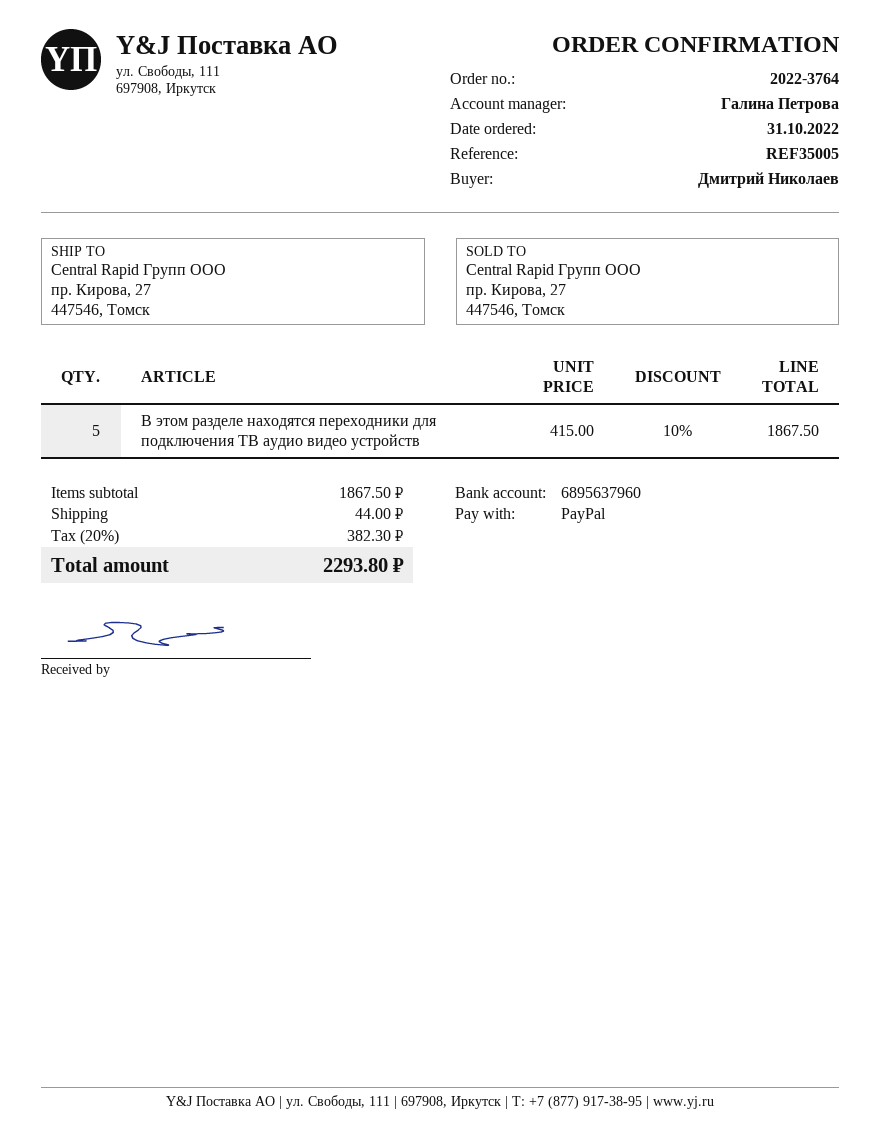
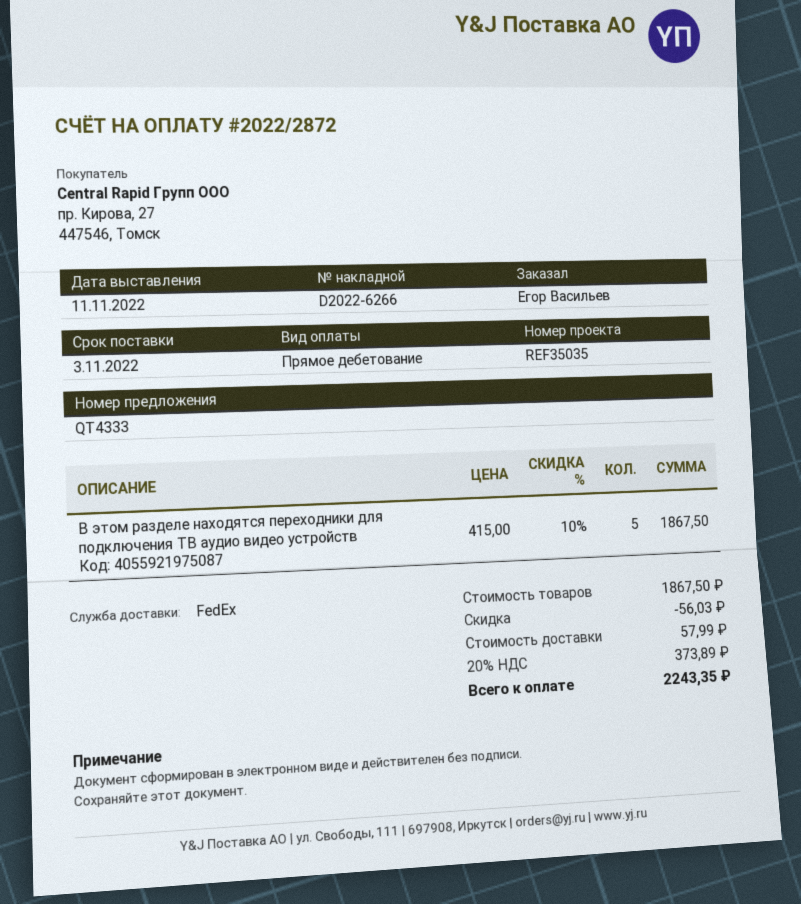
reference: REF35005 -> REF35035
ordered by: Дмитрий Николаев -> Егор Васильев
payment method: PayPal -> direct debit
discount: none -> 56.03
shipping: 44.00 -> 57.99
tax: 20% = 382.30 -> 20% = 373.89
total: 2293.80 -> 2243.35

